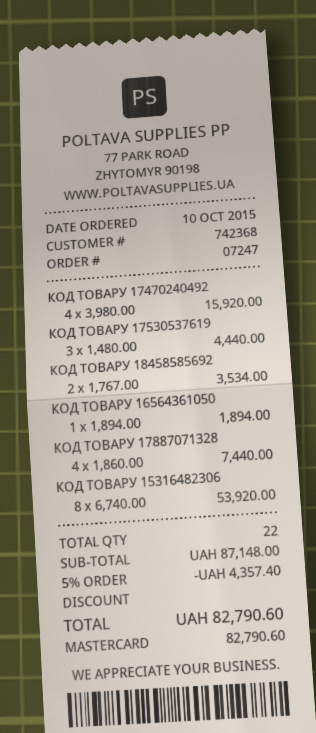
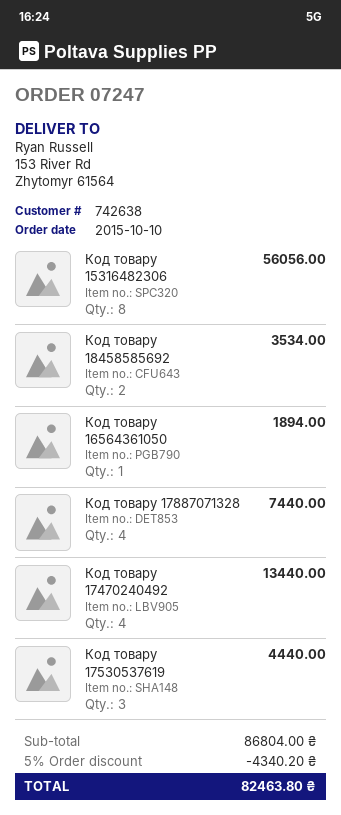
customer number: 742368 -> 742638
КОД ТОВАРУ 17470240492: 4 for 15920.00 -> 4 for 13440.00
КОД ТОВАРУ 15316482306: 8 for 53920.00 -> 8 for 56056.00
subtotal: 87148.00 -> 86804.00
discount: 5% = 4357.40 -> 5% = 4340.20
total: 82790.60 -> 82463.80

